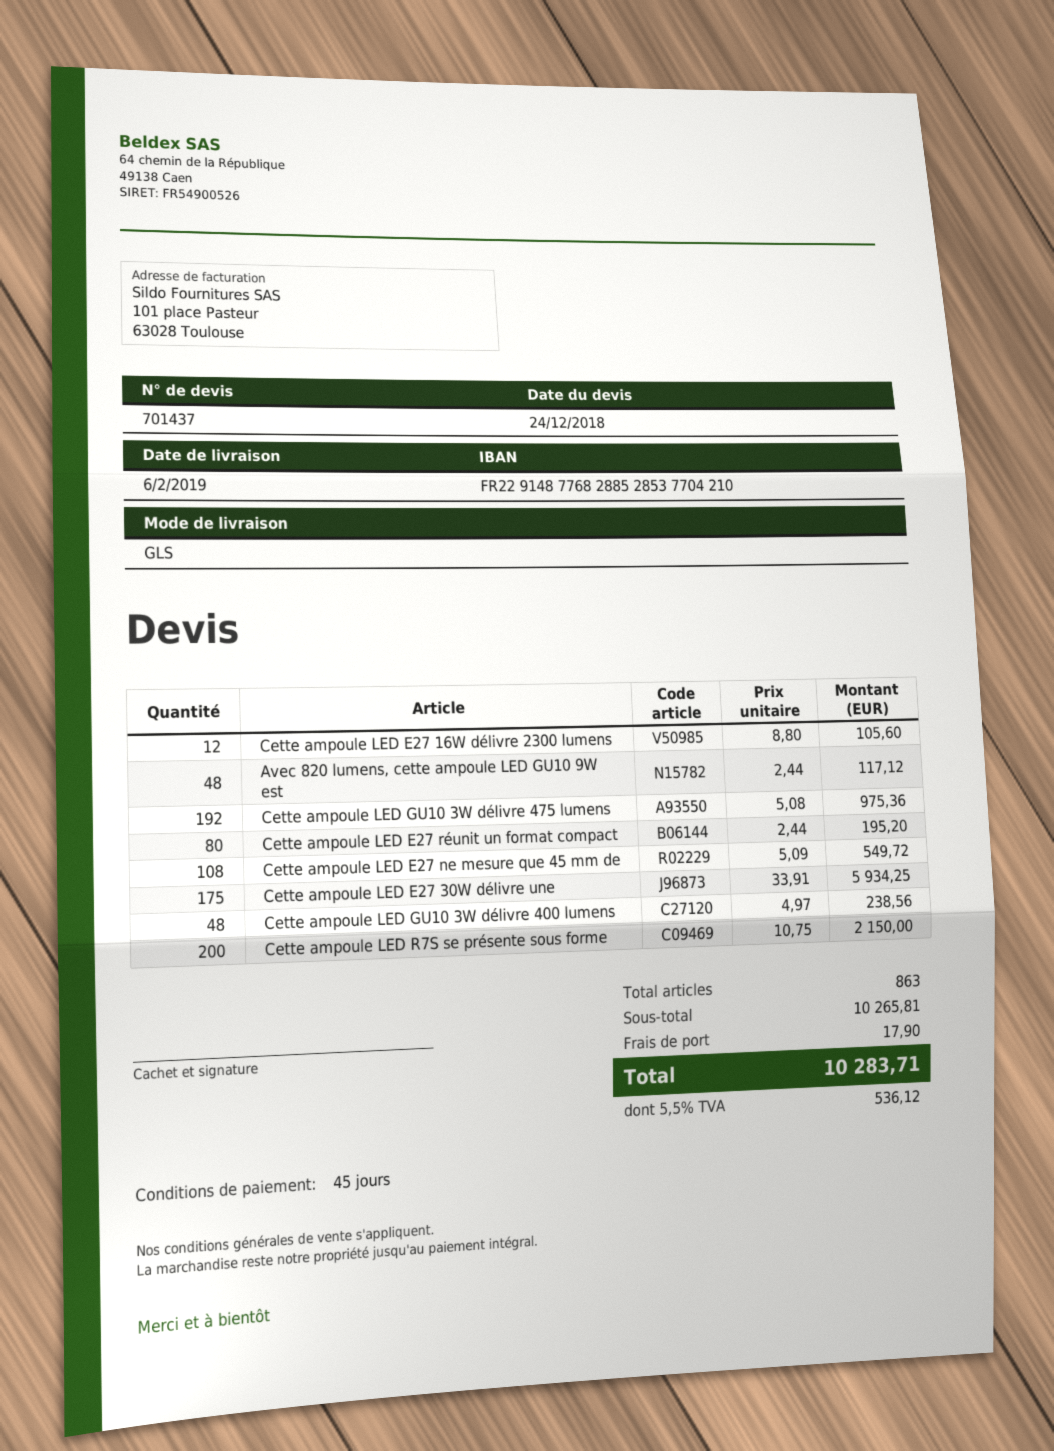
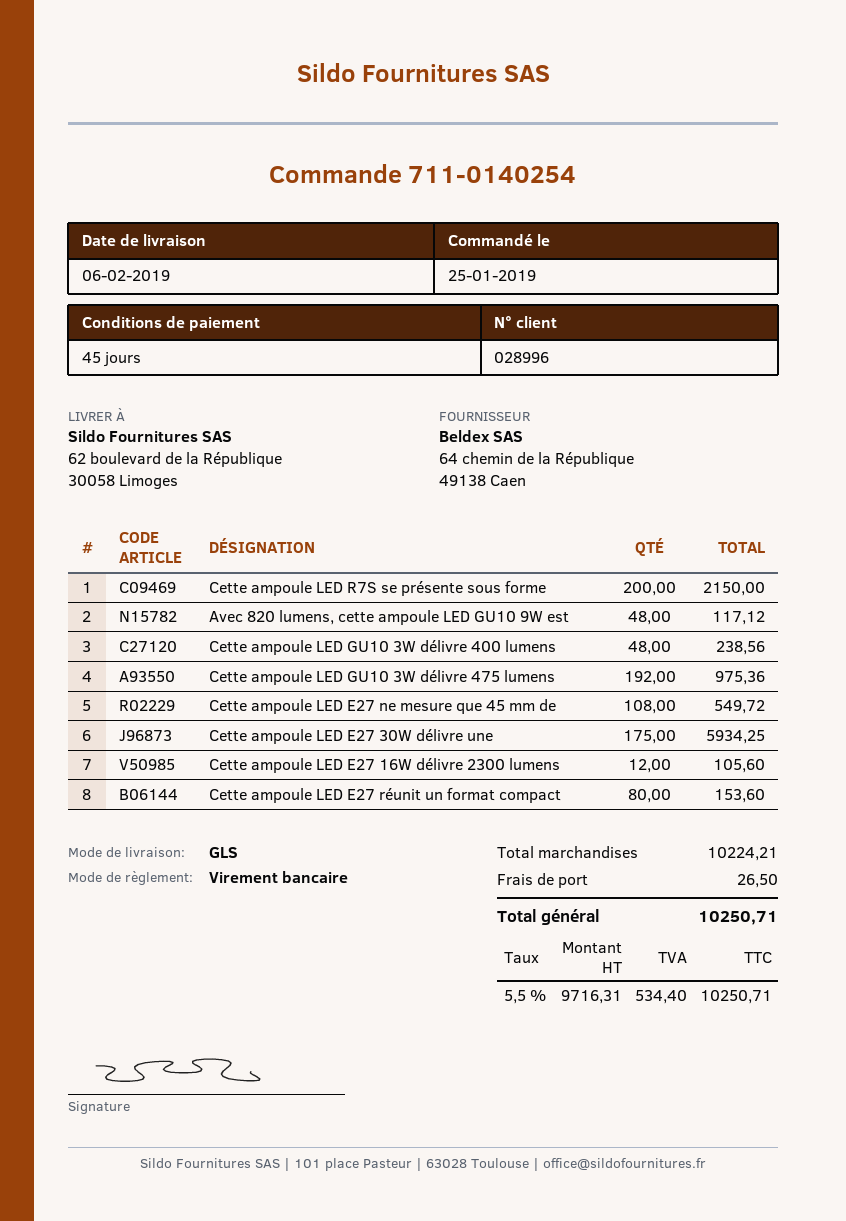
Cette ampoule LED E27 réunit un format compact: 80 for 195.20 -> 80 for 153.60
subtotal: 10265.81 -> 10224.21
shipping: 17.90 -> 26.50
tax: 5.5% = 536.12 -> 5.5% = 534.40
total: 10283.71 -> 10250.71

